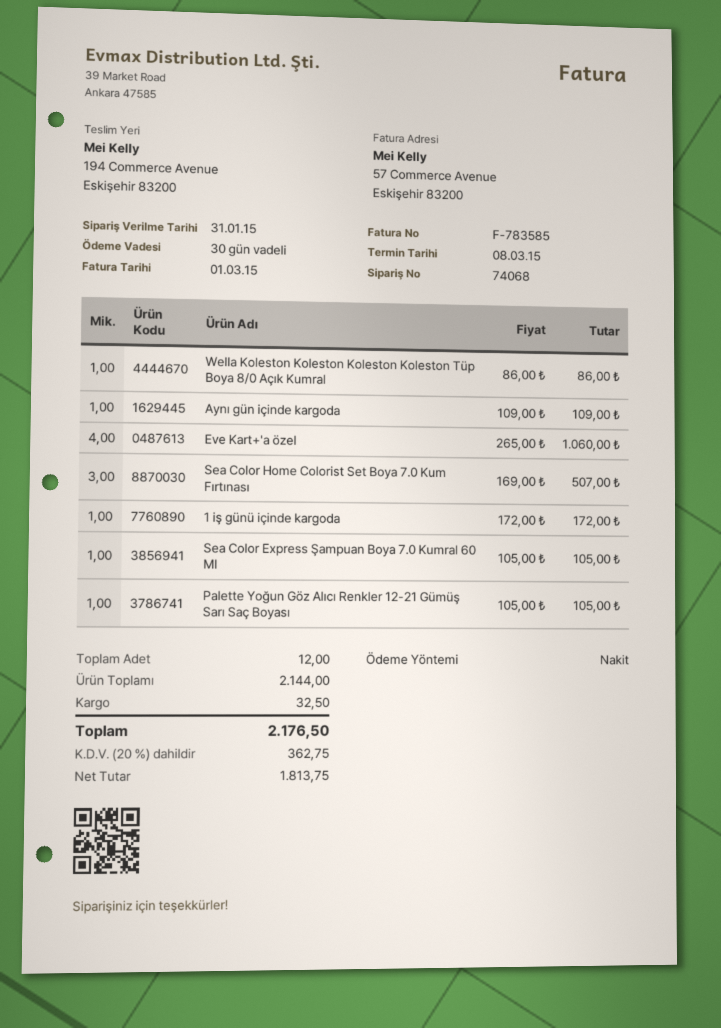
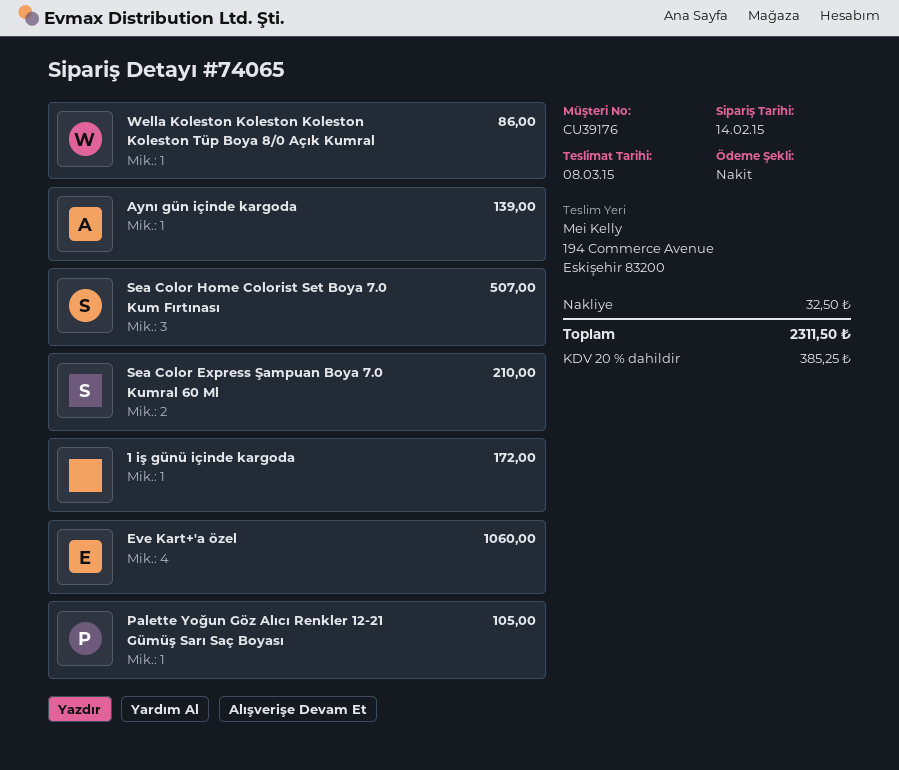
order number: 74068 -> 74065
order date: 2015-01-31 -> 2015-02-14
Aynı gün içinde kargoda: 1 for 109.00 -> 1 for 139.00
Sea Color Express Şampuan Boya 7.0 Kumral 60 Ml: 1 for 105.00 -> 2 for 210.00
tax: 20% = 362.75 -> 20% = 385.25
total: 2176.50 -> 2311.50

